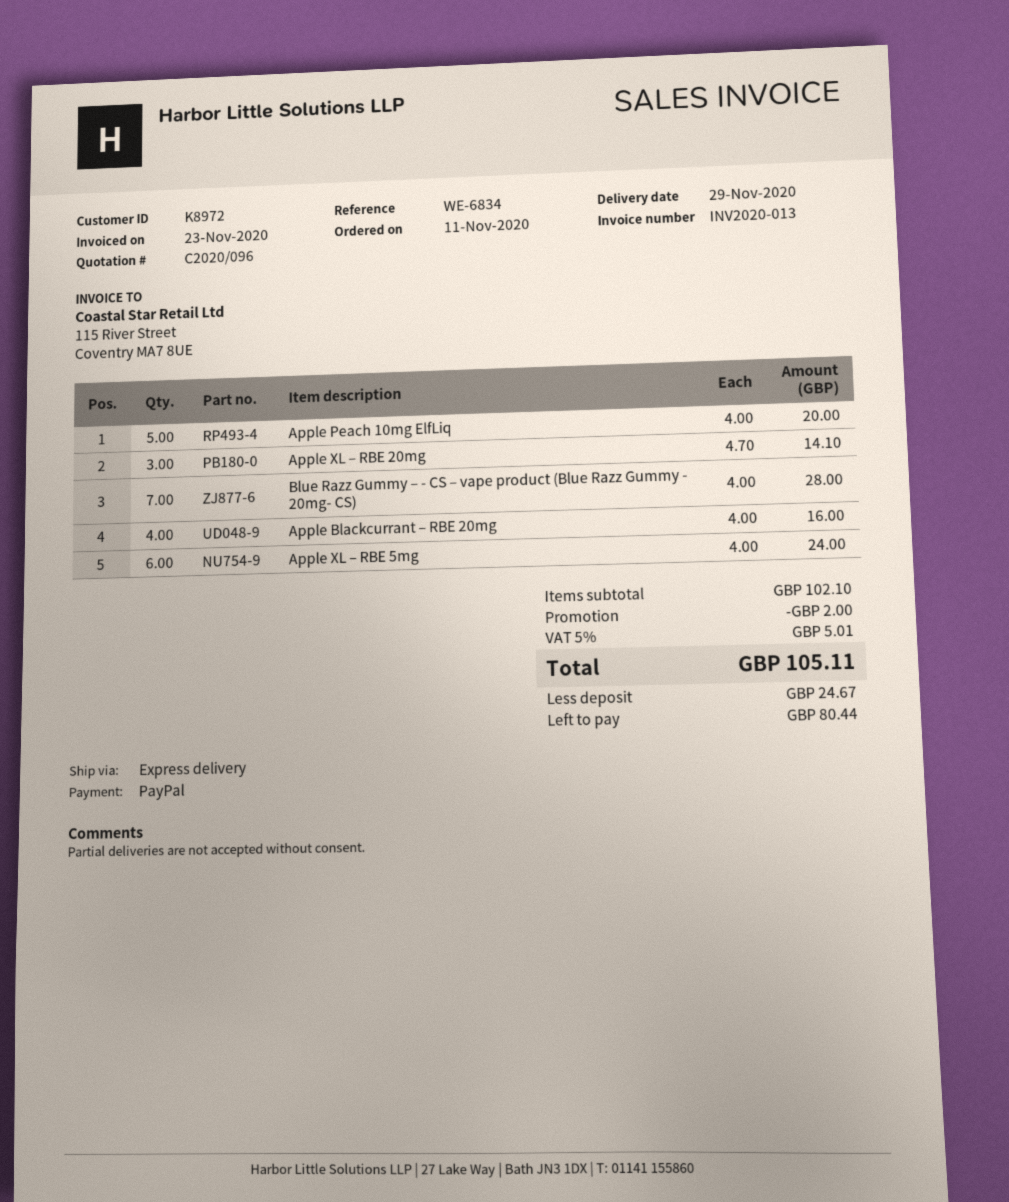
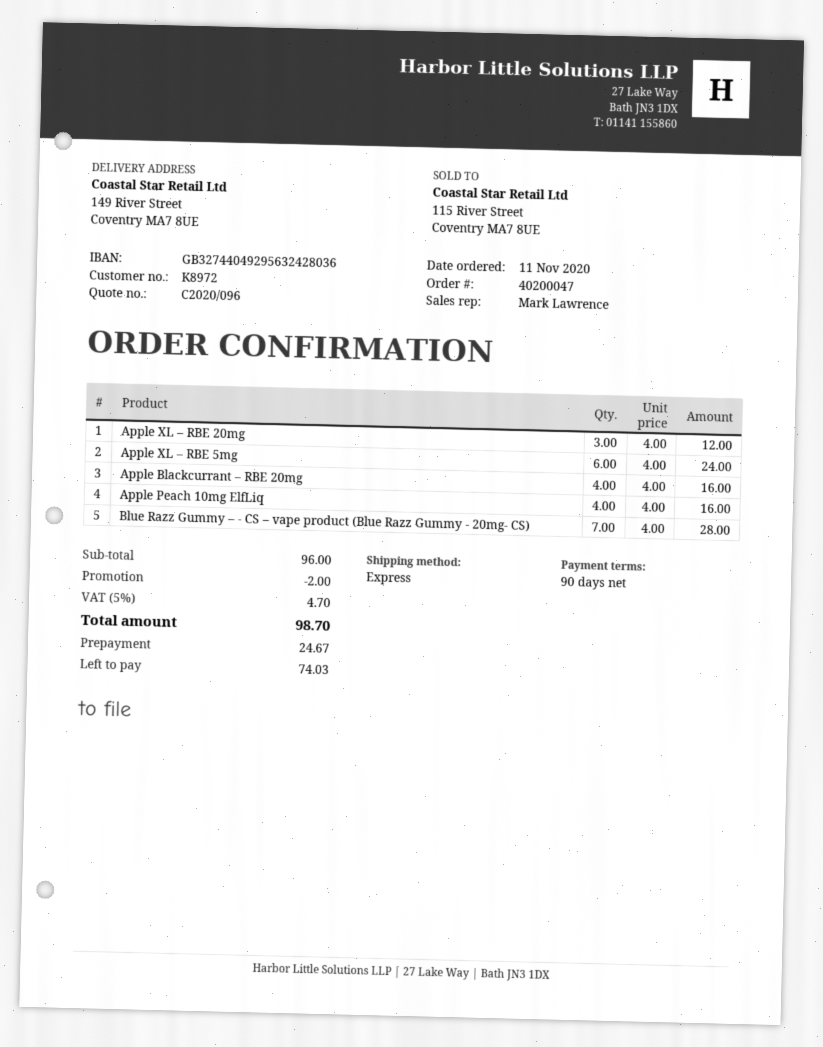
Apple Peach 10mg ElfLiq: 5 x 4.00 = 20.00 -> 4 x 4.00 = 16.00
Apple XL – RBE 20mg: 3 x 4.70 = 14.10 -> 3 x 4.00 = 12.00
subtotal: 102.10 -> 96.00
tax: 5% = 5.01 -> 5% = 4.70
total: 105.11 -> 98.70
balance: 80.44 -> 74.03

